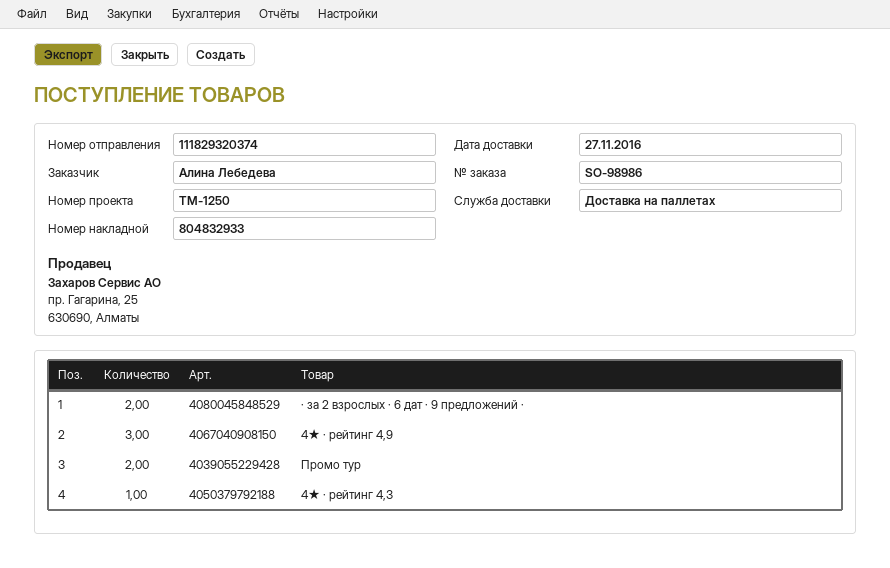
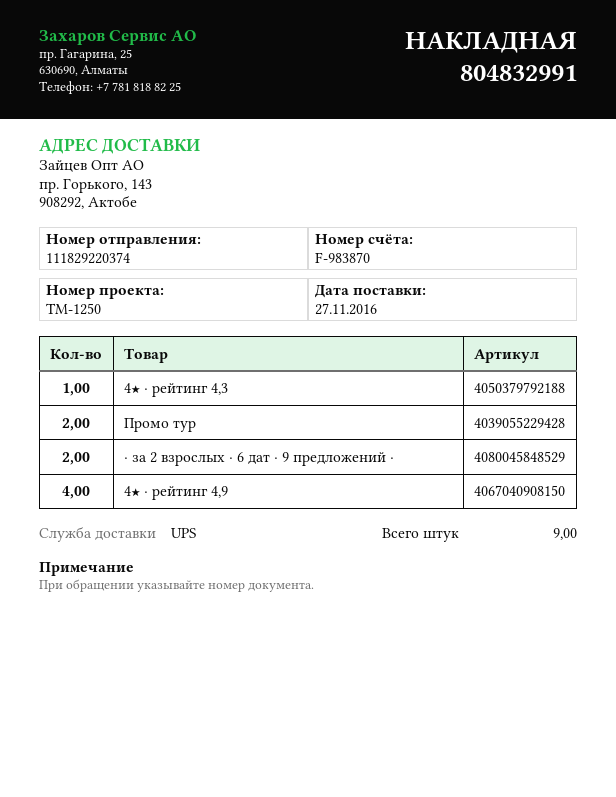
delivery note number: 804832933 -> 804832991
shipping method: pallet freight -> UPS
tracking number: 111829320374 -> 111829220374
4★ · рейтинг 4,9: 3 -> 4

